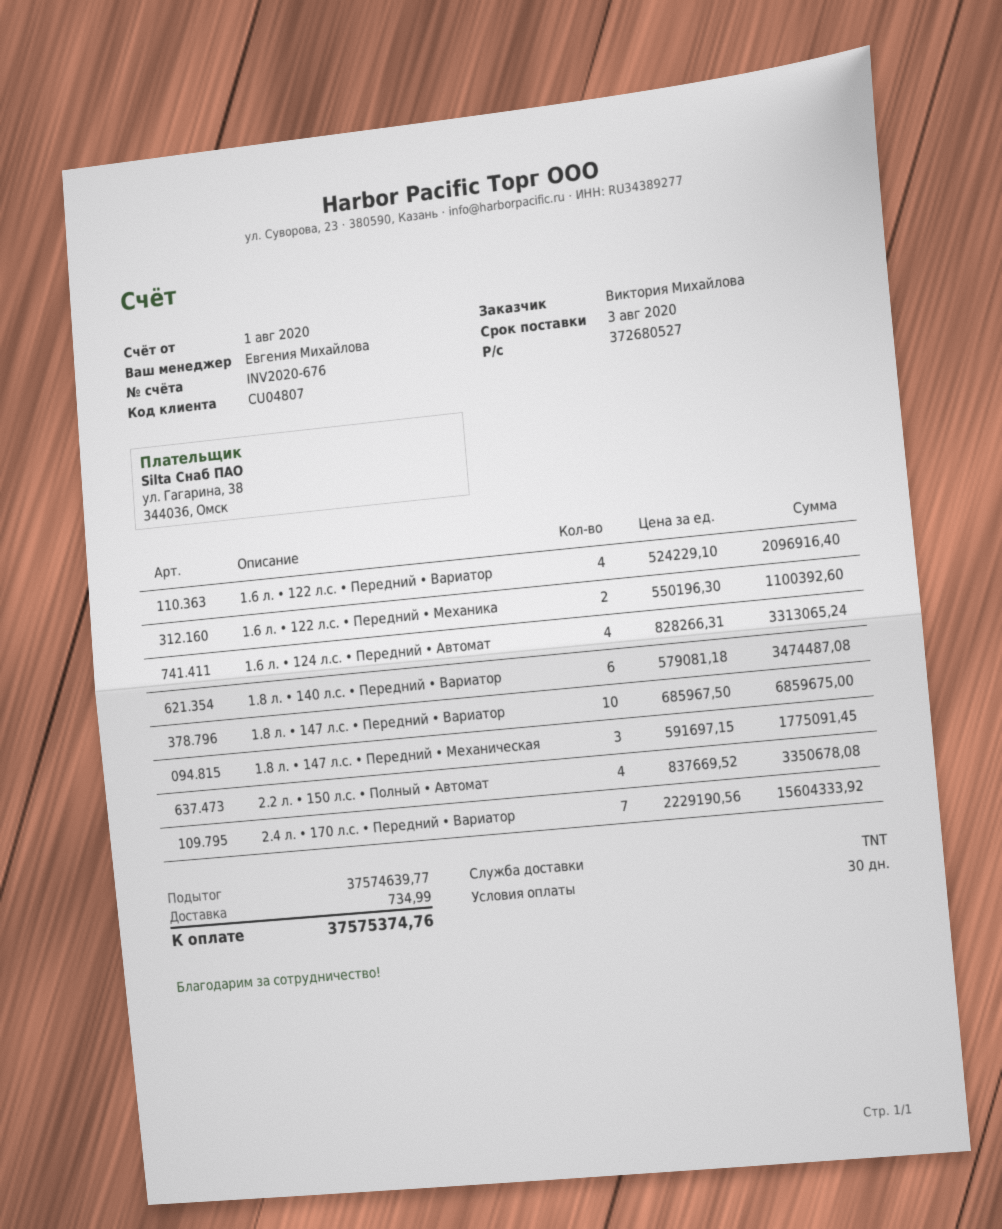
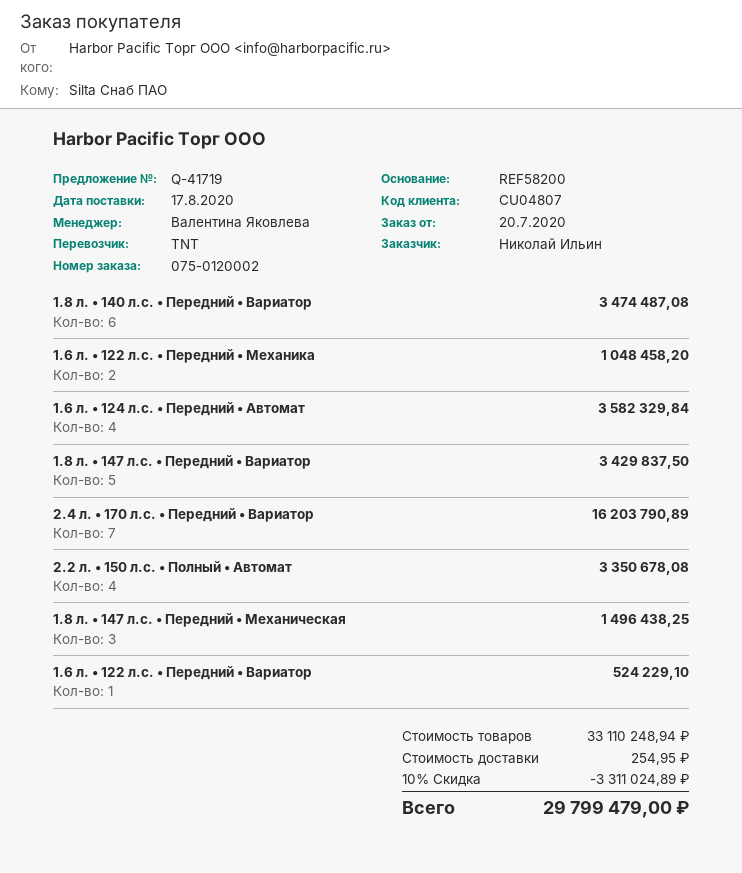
delivery date: 2020-08-03 -> 2020-08-17
ordered by: Виктория Михайлова -> Николай Ильин
sales rep: Евгения Михайлова -> Валентина Яковлева
1.6 л. • 122 л.с. • Передний • Вариатор: 4 for 2096916.40 -> 1 for 524229.10
1.6 л. • 122 л.с. • Передний • Механика: 2 for 1100392.60 -> 2 for 1048458.20
1.6 л. • 124 л.с. • Передний • Автомат: 4 for 3313065.24 -> 4 for 3582329.84
1.8 л. • 147 л.с. • Передний • Вариатор: 10 for 6859675.00 -> 5 for 3429837.50
1.8 л. • 147 л.с. • Передний • Механическая: 3 for 1775091.45 -> 3 for 1496438.25
2.4 л. • 170 л.с. • Передний • Вариатор: 7 for 15604333.92 -> 7 for 16203790.89
subtotal: 37574639.77 -> 33110248.94
discount: none -> 10% = 3311024.89
shipping: 734.99 -> 254.95
total: 37575374.76 -> 29799479.00

